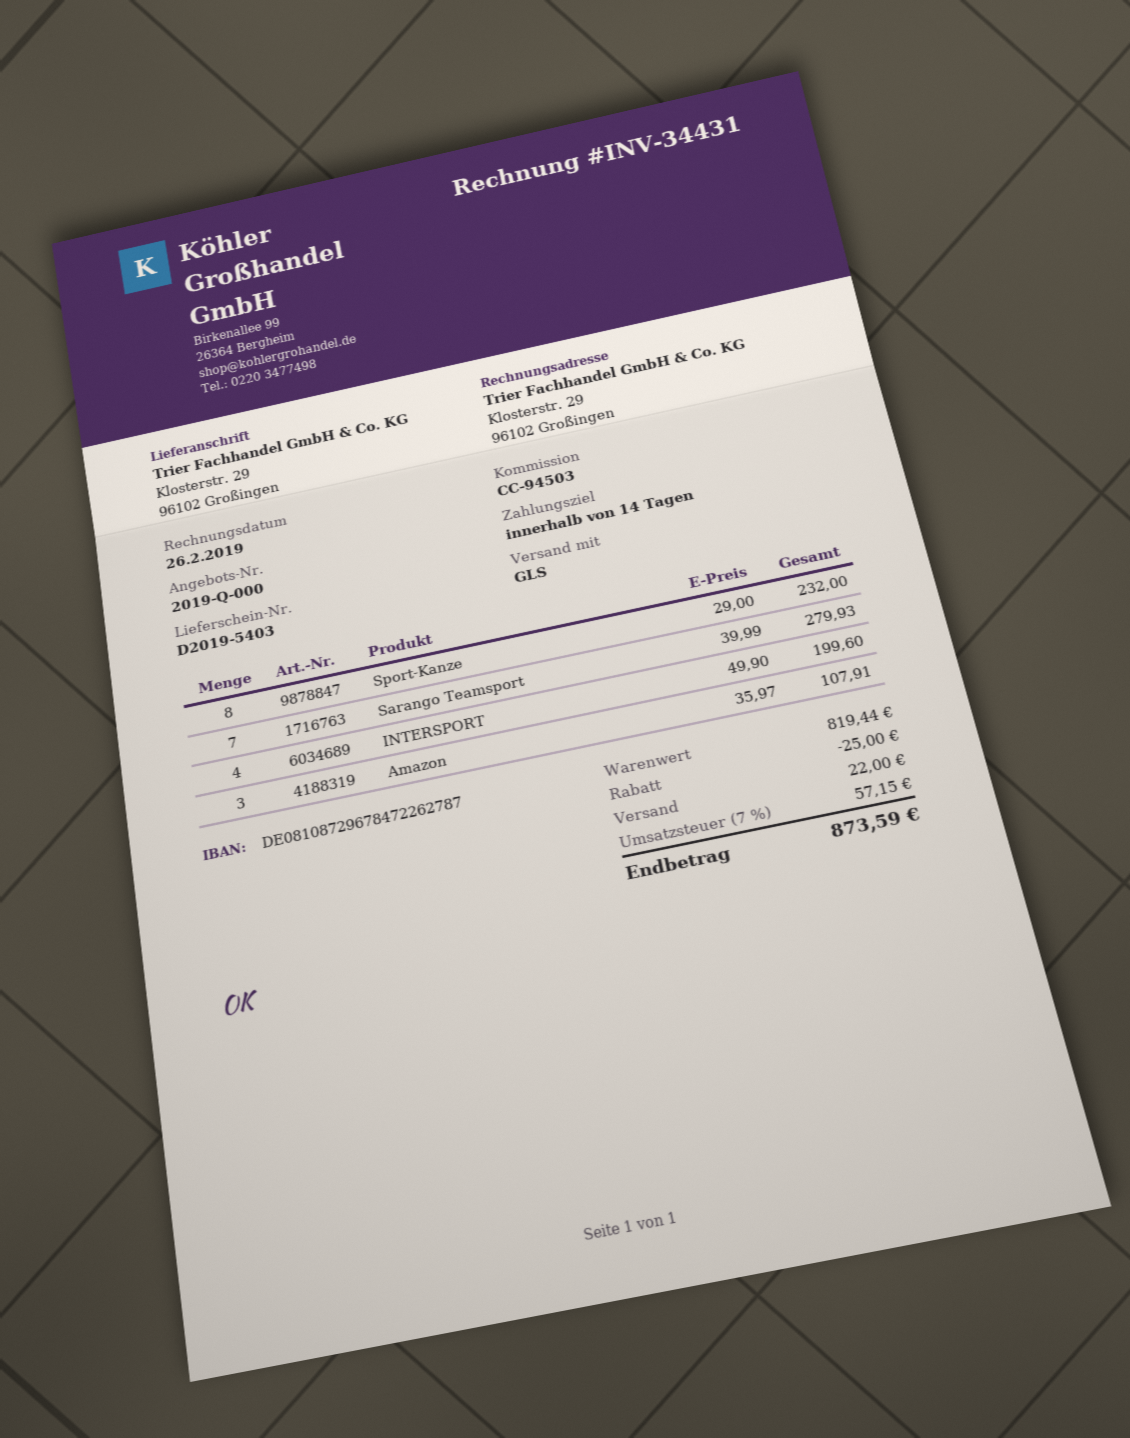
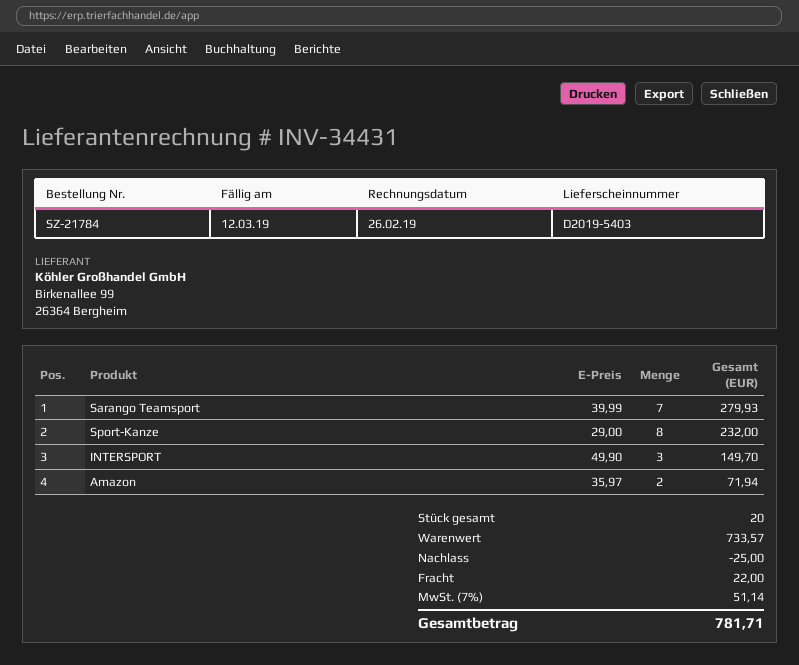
INTERSPORT: 4 x 49.90 = 199.60 -> 3 x 49.90 = 149.70
Amazon: 3 x 35.97 = 107.91 -> 2 x 35.97 = 71.94
subtotal: 819.44 -> 733.57
tax: 7% = 57.15 -> 7% = 51.14
total: 873.59 -> 781.71

